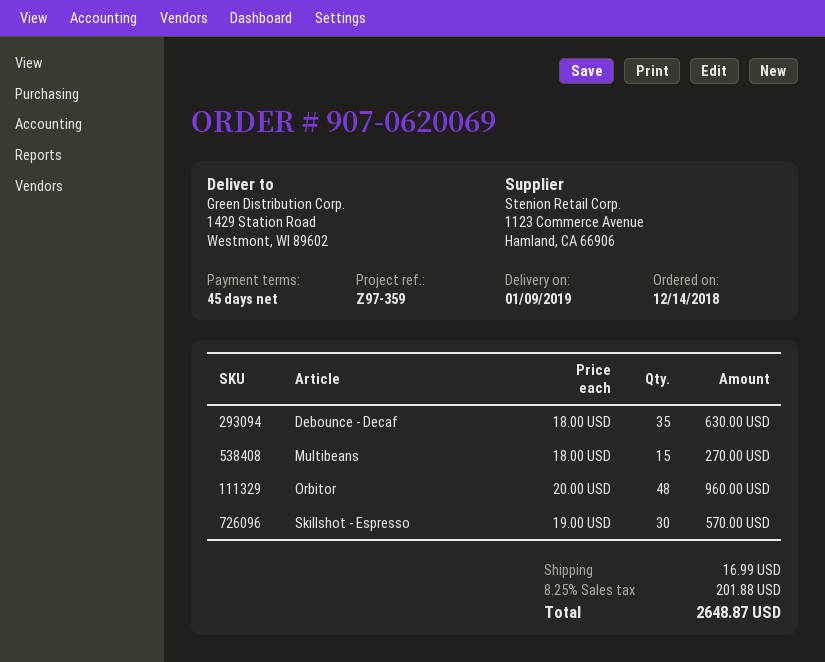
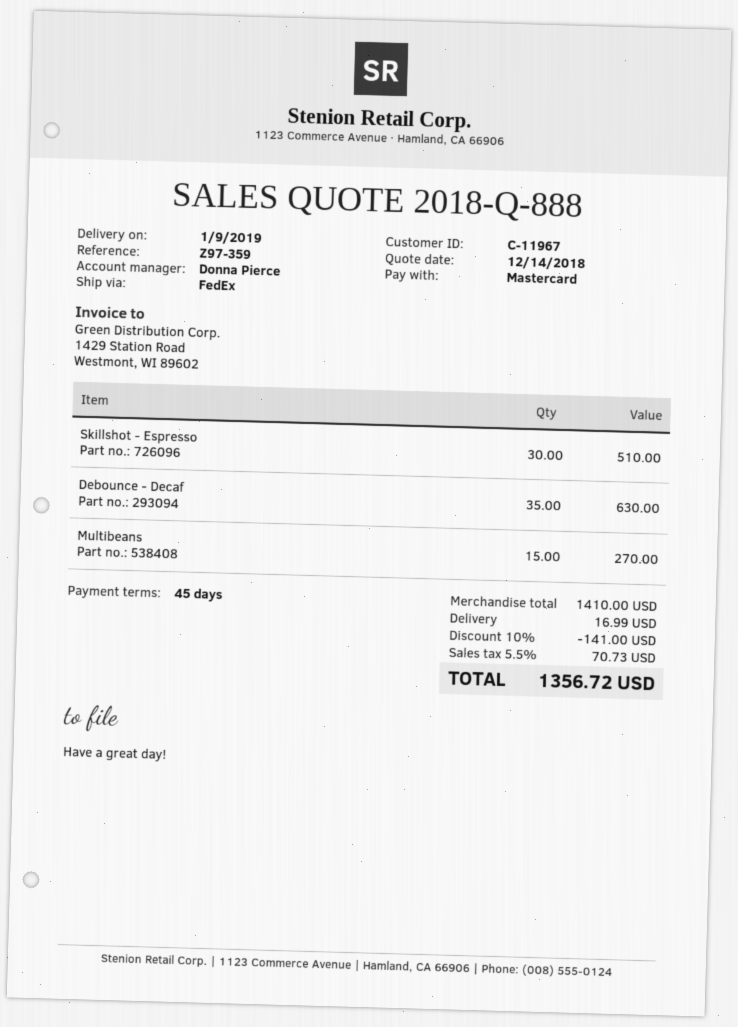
Orbitor: 48 for 960.00 -> none
Skillshot - Espresso: 30 for 570.00 -> 30 for 510.00
discount: none -> 10% = 141.00
tax: 8.25% = 201.88 -> 5.5% = 70.73
total: 2648.87 -> 1356.72

